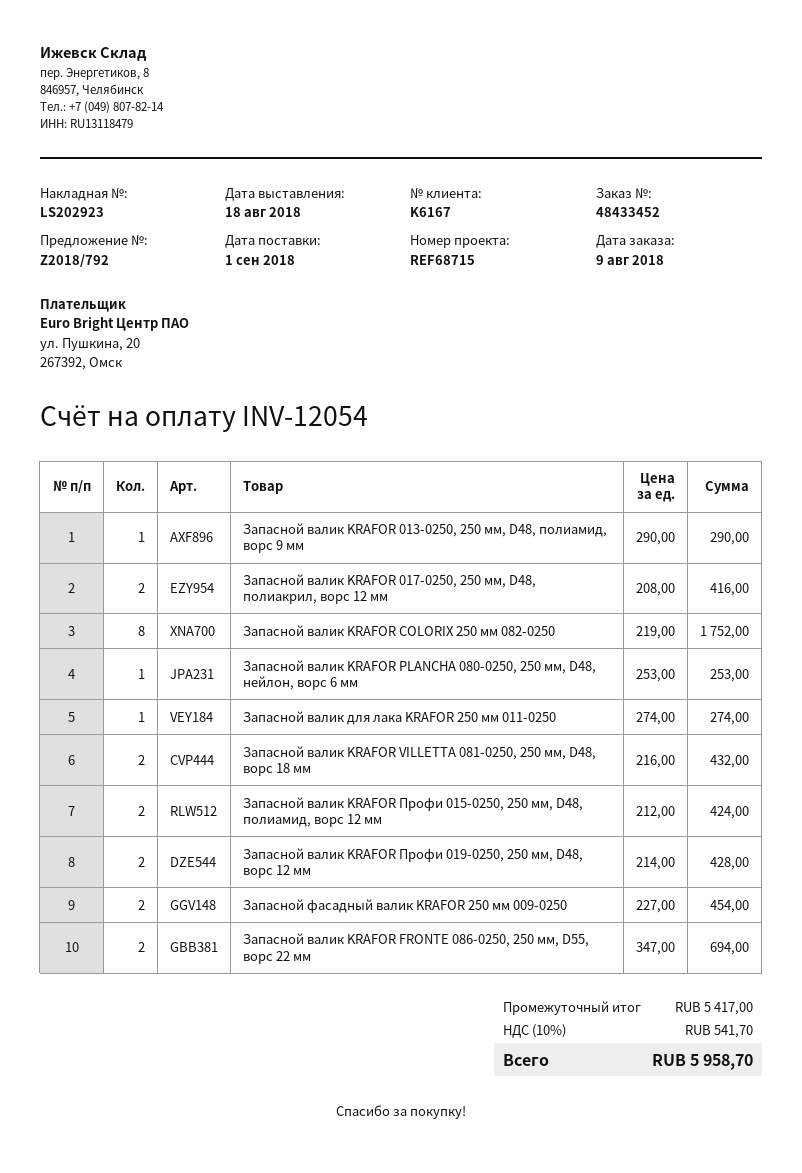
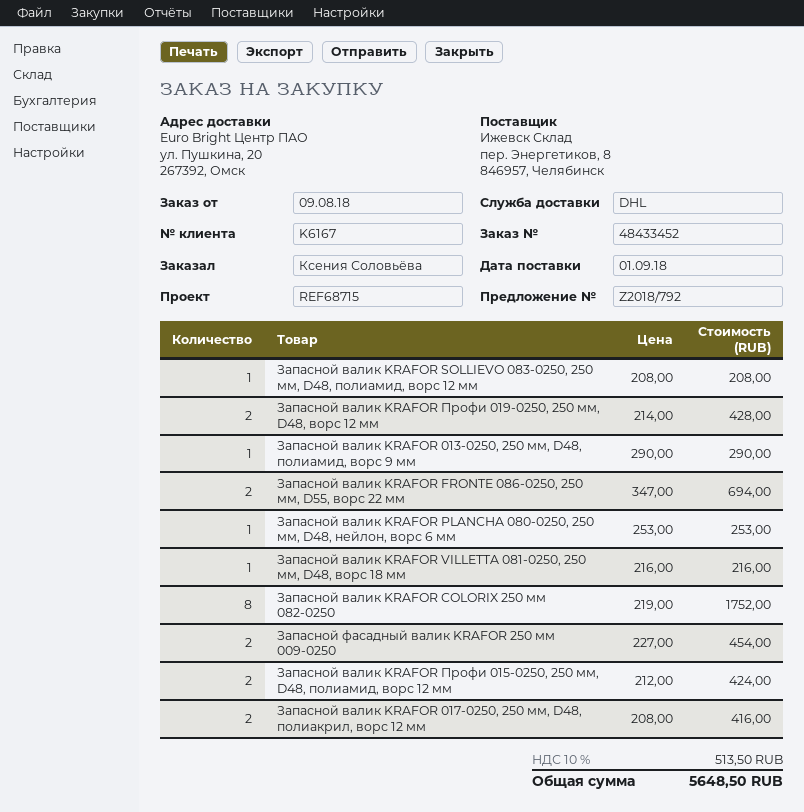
Запасной валик для лака KRAFOR 250 мм 011-0250: 1 x 274.00 = 274.00 -> none
Запасной валик KRAFOR VILLETTA 081-0250, 250 мм, D48, ворс 18 мм: 2 x 216.00 = 432.00 -> 1 x 216.00 = 216.00
Запасной валик KRAFOR SOLLIEVO 083-0250, 250 мм, D48, полиамид, ворс 12 мм: none -> 1 x 208.00 = 208.00
tax: 10% = 541.70 -> 10% = 513.50
total: 5958.70 -> 5648.50

